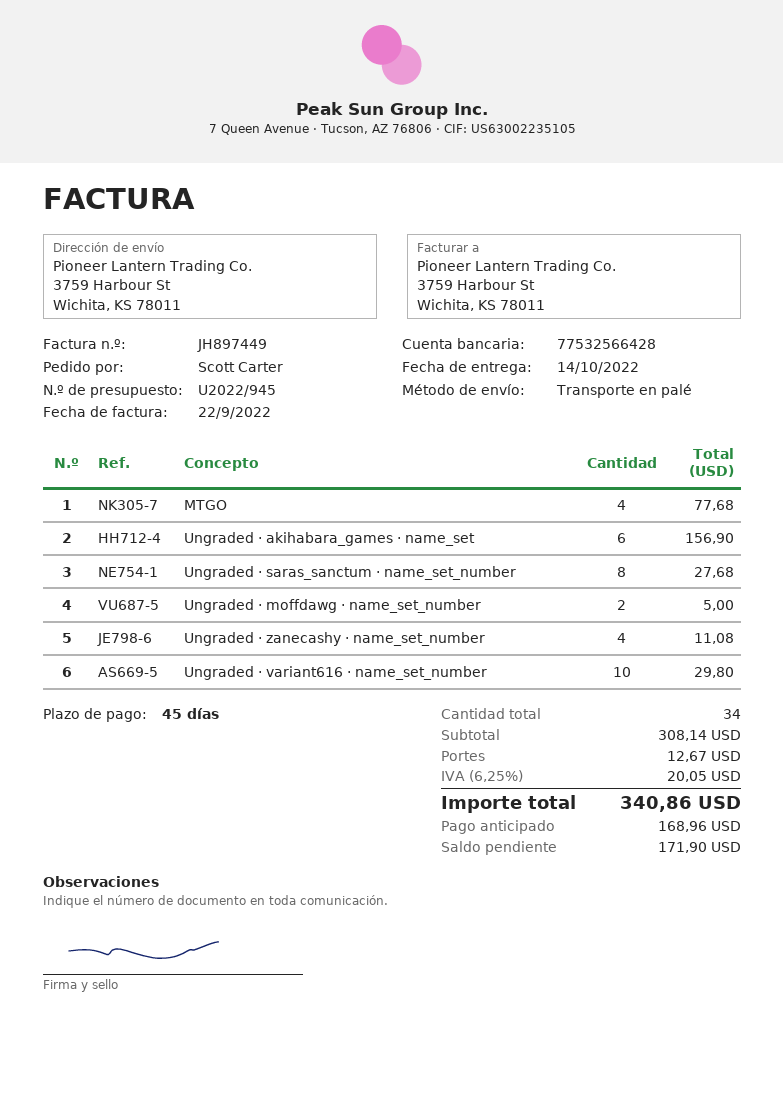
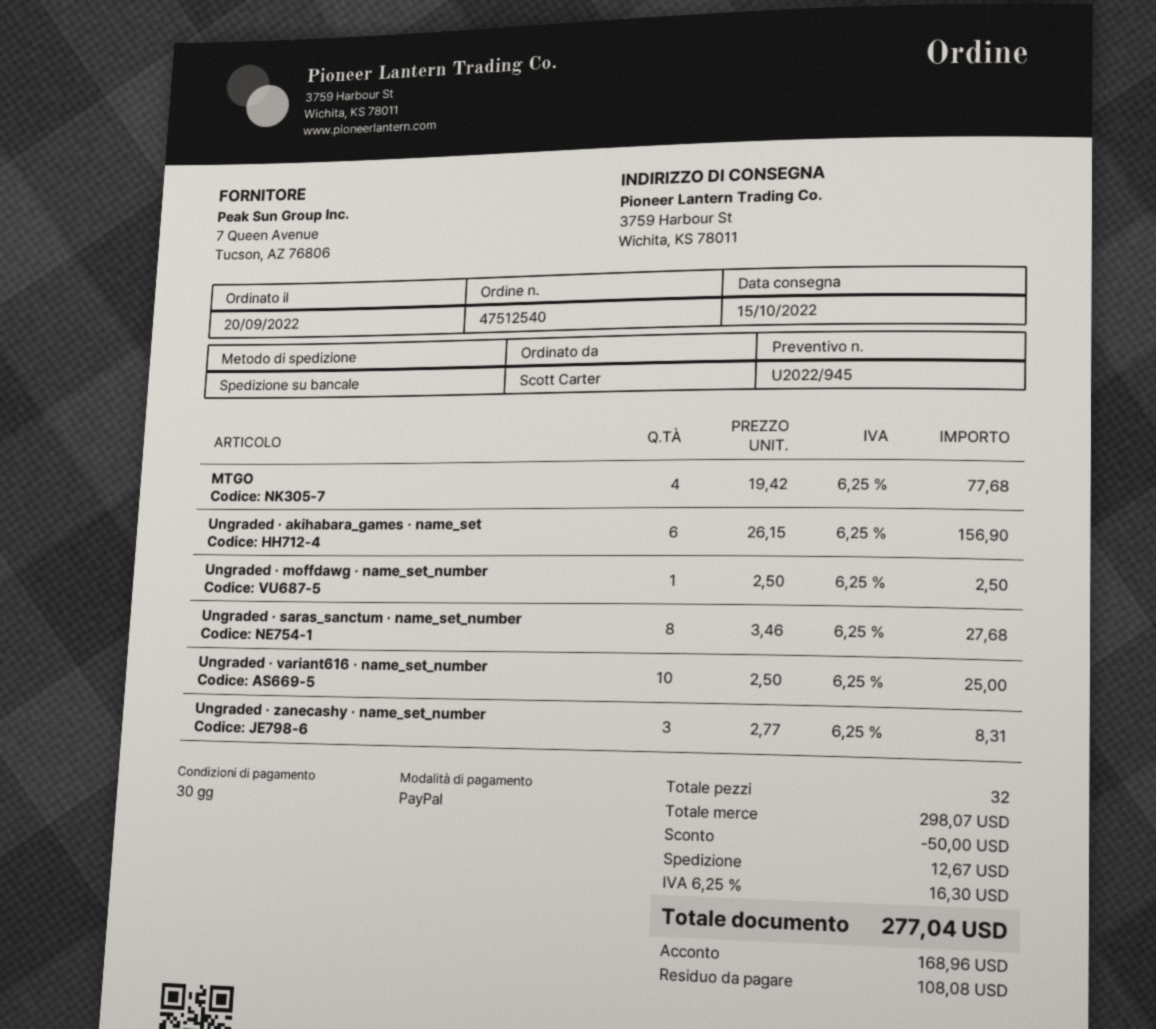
delivery date: 2022-10-14 -> 2022-10-15
payment terms: 45 days -> 30 days
Ungraded · moffdawg · name_set_number: 2 for 5.00 -> 1 for 2.50
Ungraded · zanecashy · name_set_number: 4 for 11.08 -> 3 for 8.31
Ungraded · variant616 · name_set_number: 10 for 29.80 -> 10 for 25.00
total quantity: 34 -> 32
subtotal: 308.14 -> 298.07
discount: none -> 50.00
tax: 6.25% = 20.05 -> 6.25% = 16.30
total: 340.86 -> 277.04
balance: 171.90 -> 108.08

